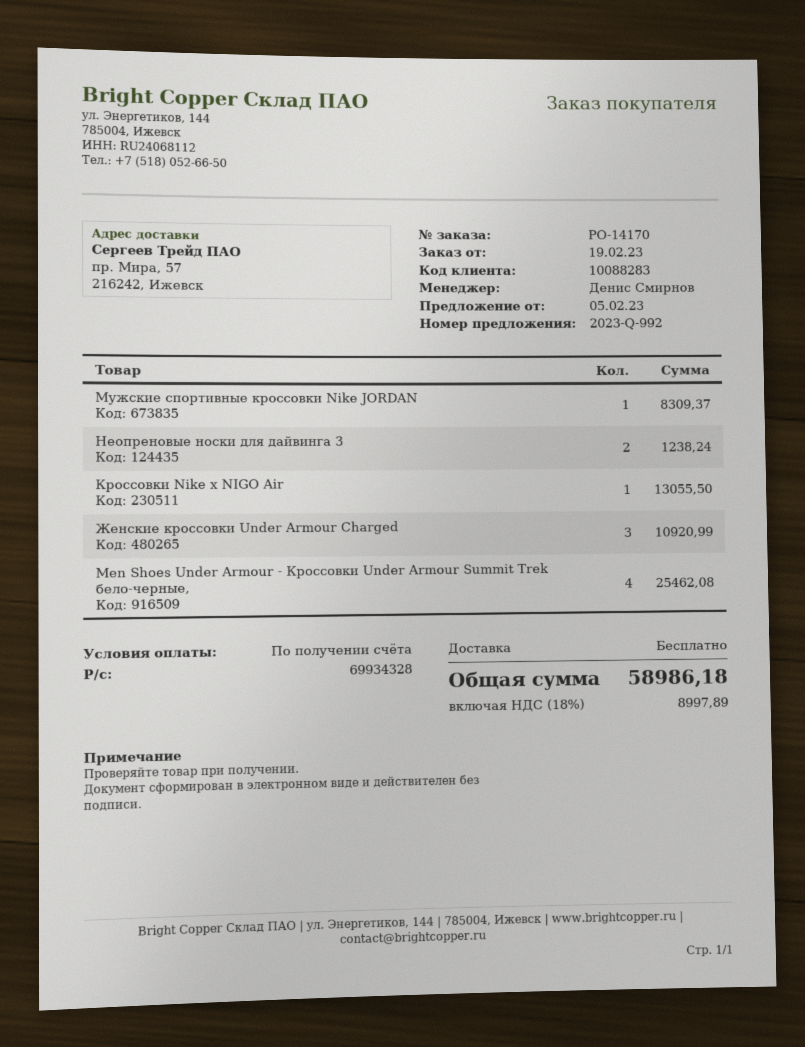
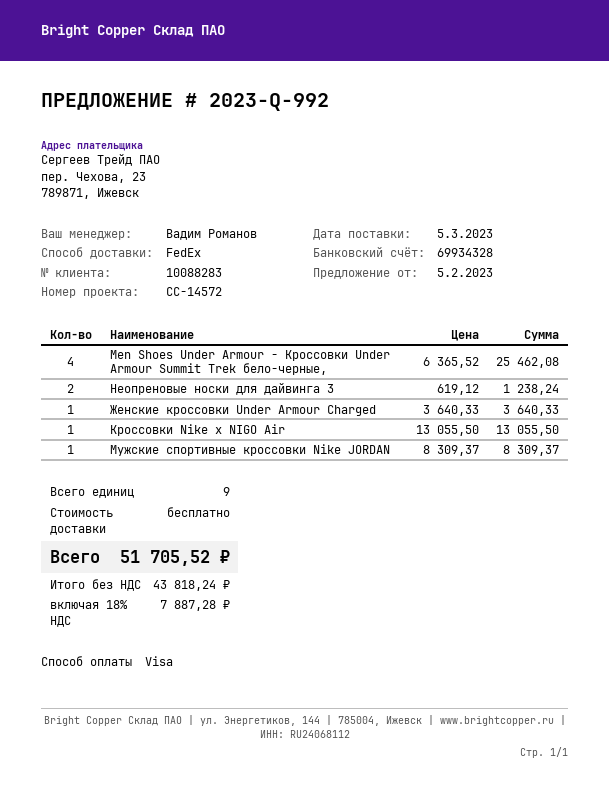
sales rep: Денис Смирнов -> Вадим Романов
Женские кроссовки Under Armour Charged: 3 for 10920.99 -> 1 for 3640.33
tax: 18% = 8997.89 -> 18% = 7887.28
total: 58986.18 -> 51705.52

